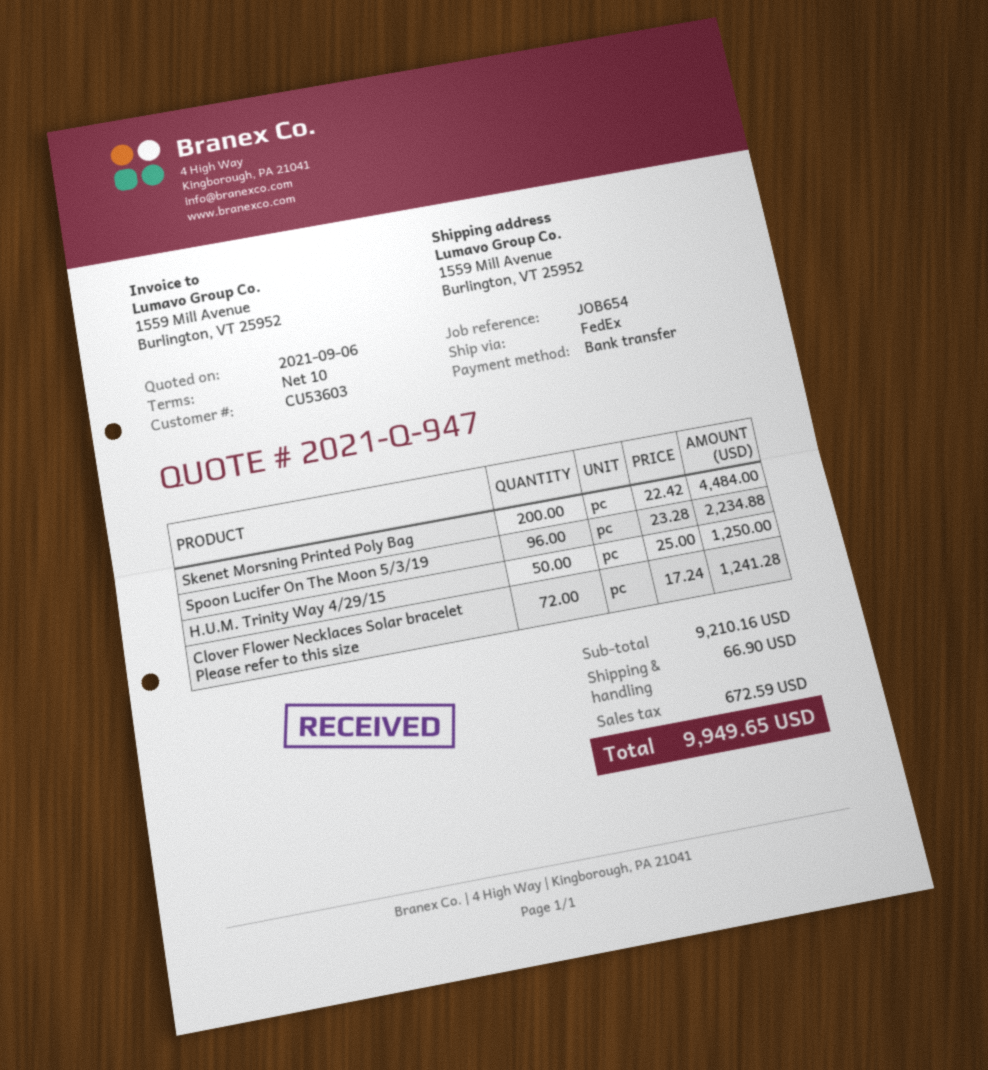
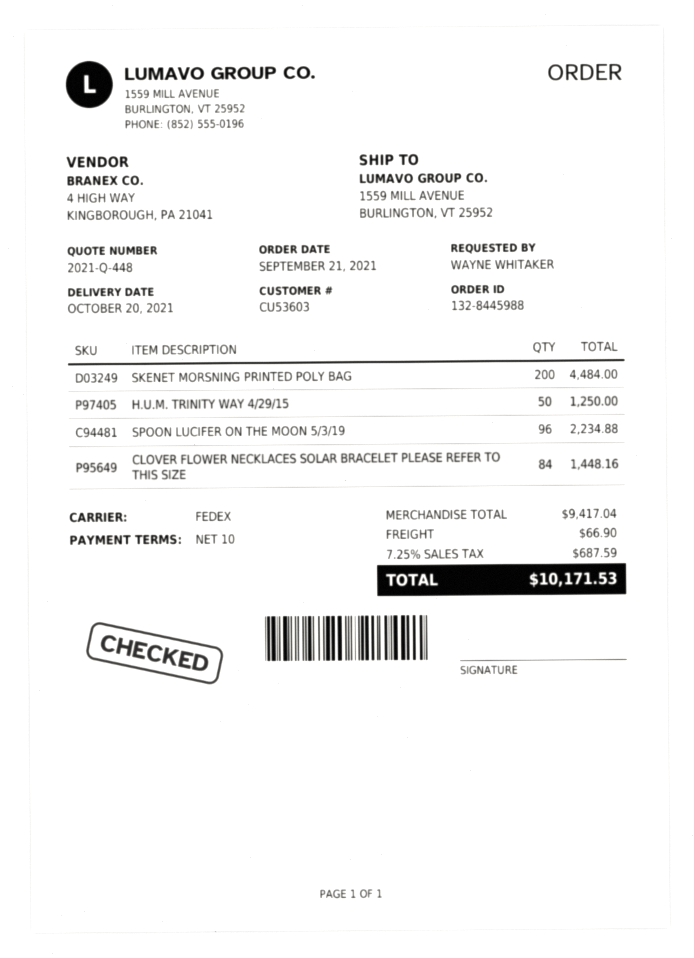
quote number: 2021-Q-947 -> 2021-Q-448
Clover Flower Necklaces Solar bracelet Please refer to this size: 72 for 1241.28 -> 84 for 1448.16
subtotal: 9210.16 -> 9417.04
tax: 672.59 -> 687.59
total: 9949.65 -> 10171.53

